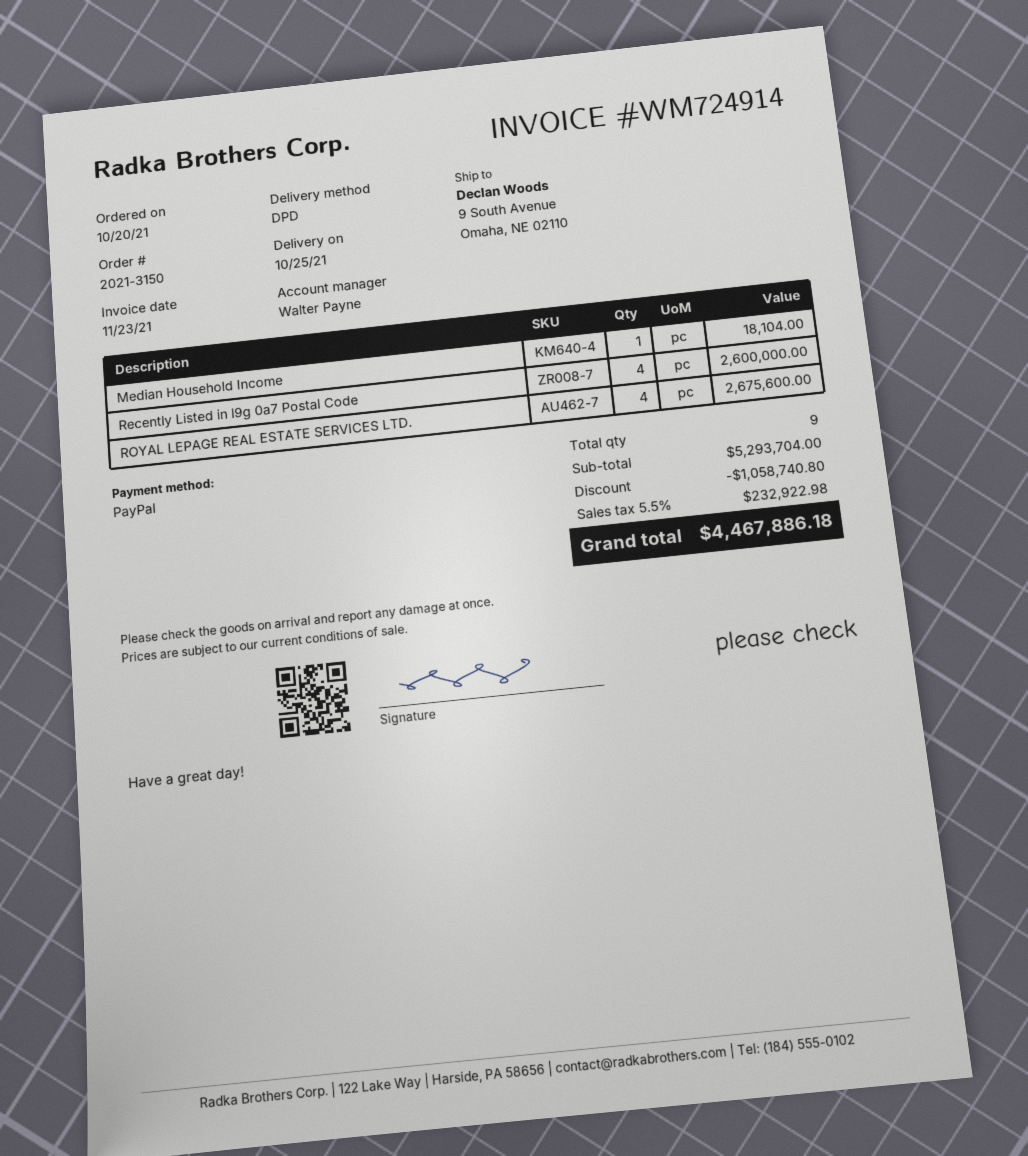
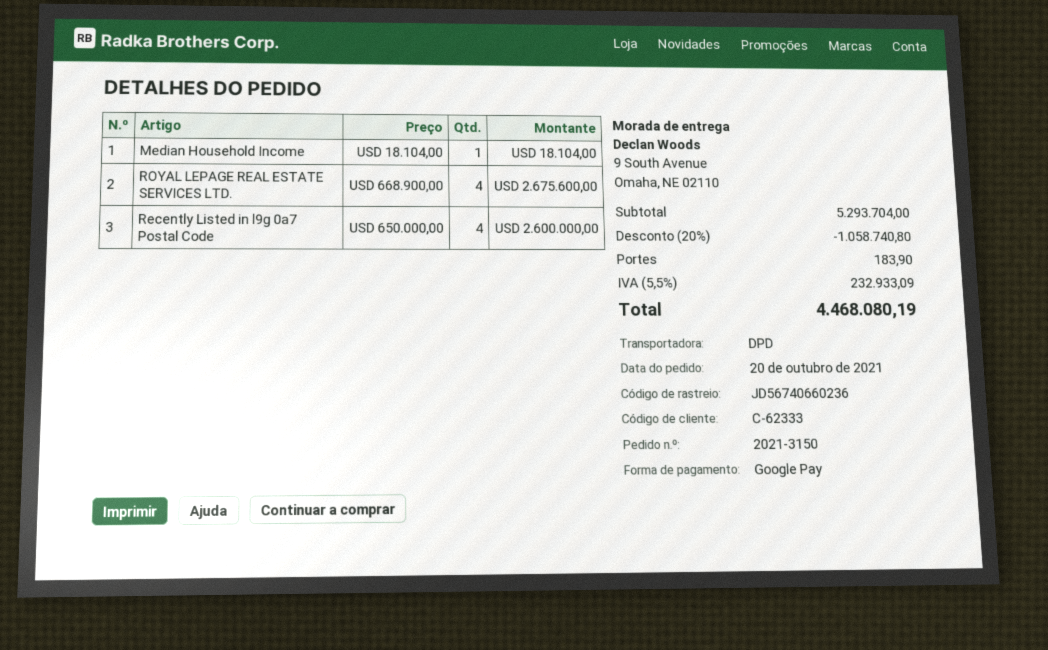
payment method: PayPal -> Google Pay
shipping: none -> 183.90
tax: 5.5% = 232922.98 -> 5.5% = 232933.09
total: 4467886.18 -> 4468080.19

